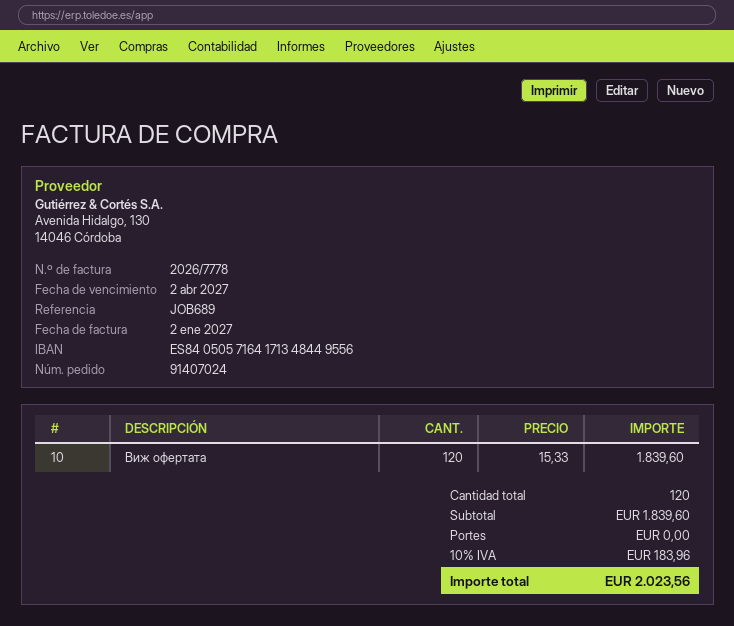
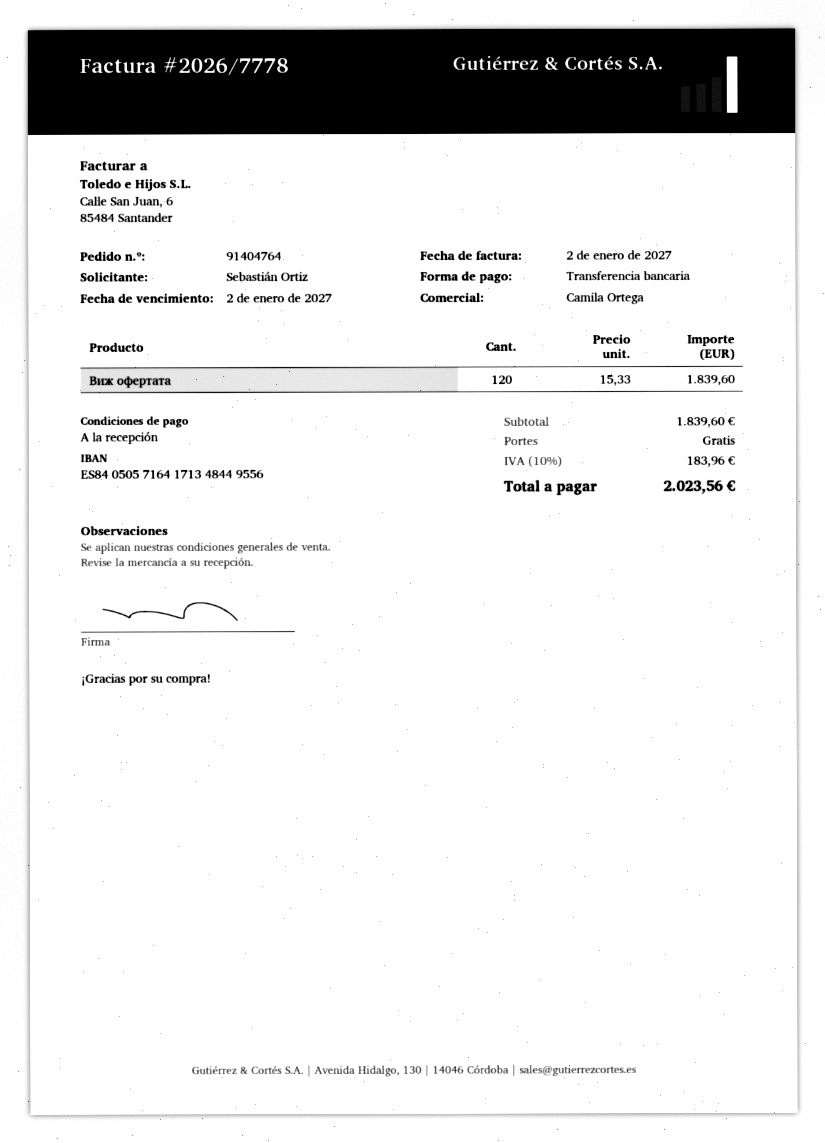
order number: 91407024 -> 91404764
due date: 2027-04-02 -> 2027-01-02

